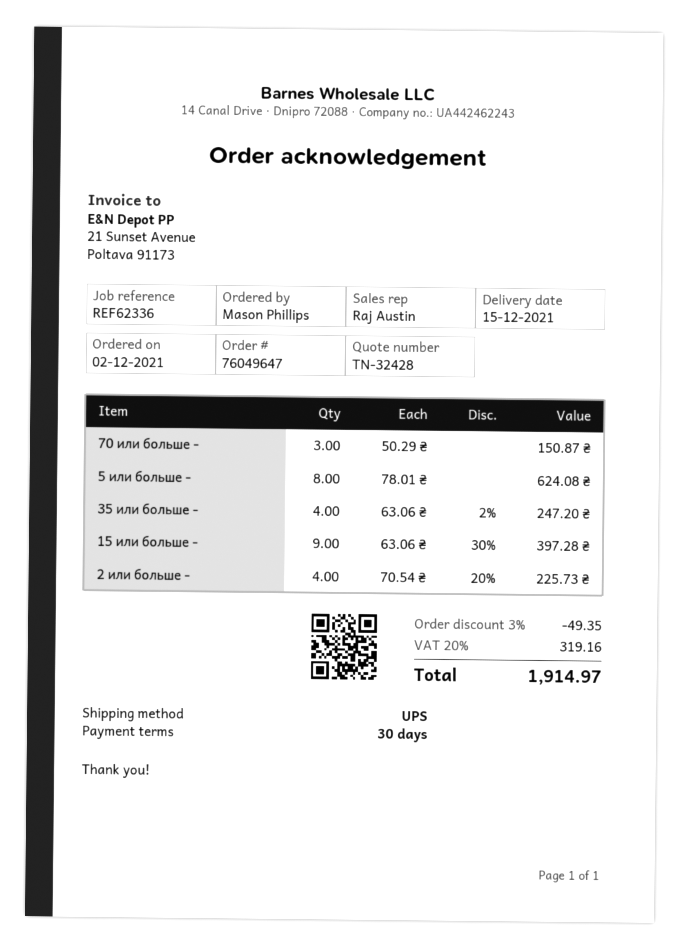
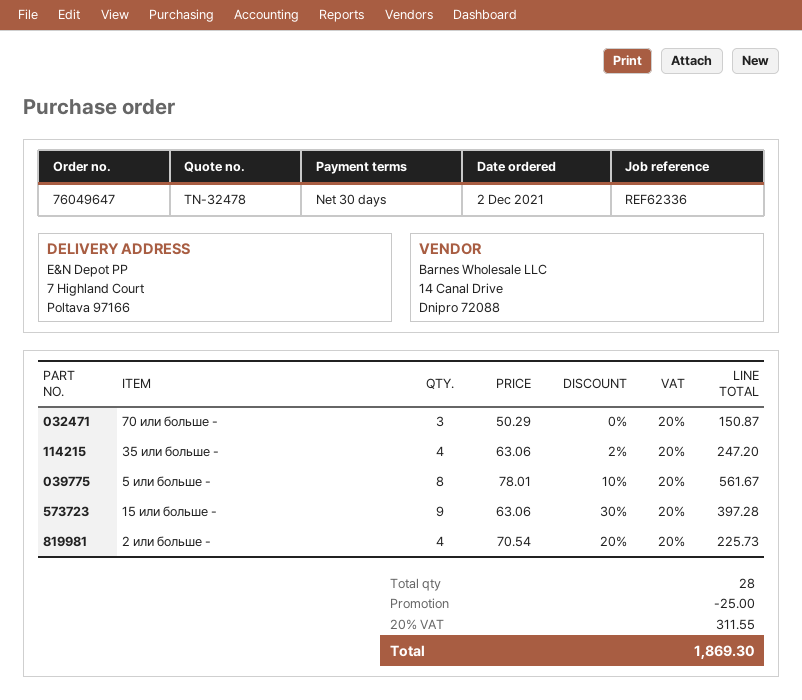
quote number: TN-32428 -> TN-32478
5 или больше -: 8 x 78.01 = 624.08 -> 8 x 78.01 - 10% = 561.67
discount: 49.35 -> 25.00
tax: 20% = 319.16 -> 20% = 311.55
total: 1914.97 -> 1869.30

